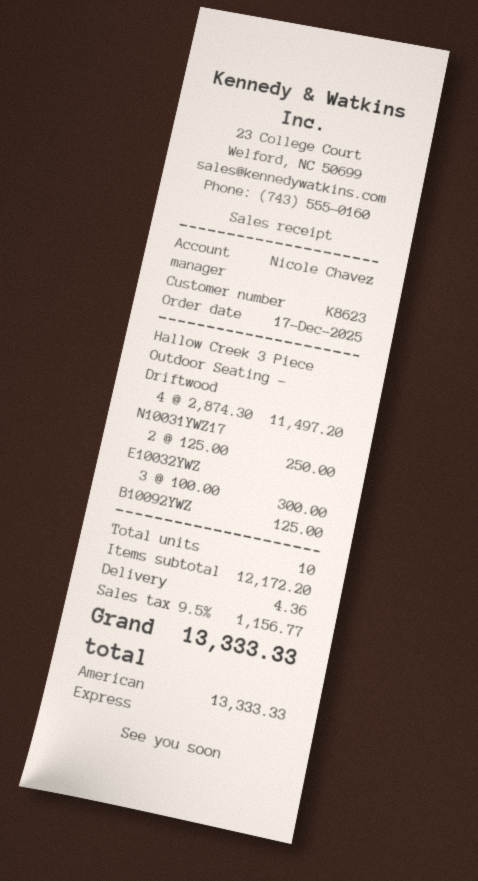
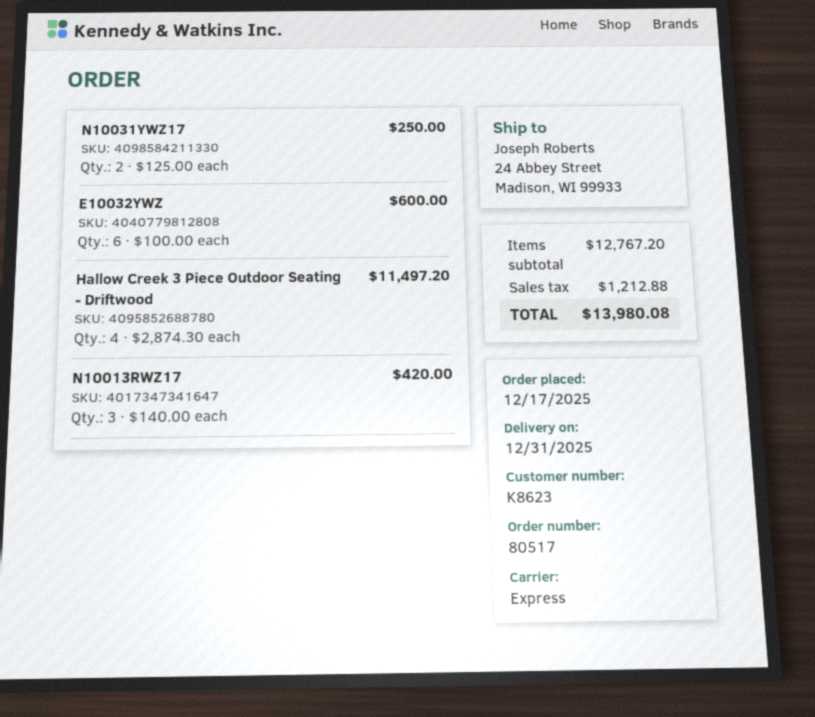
E10032YWZ: 3 x 100.00 = 300.00 -> 6 x 100.00 = 600.00
B10092YWZ: 1 x 125.00 = 125.00 -> none
N10013RWZ17: none -> 3 x 140.00 = 420.00
subtotal: 12172.20 -> 12767.20
shipping: 4.36 -> none
tax: 1156.77 -> 1212.88
total: 13333.33 -> 13980.08

